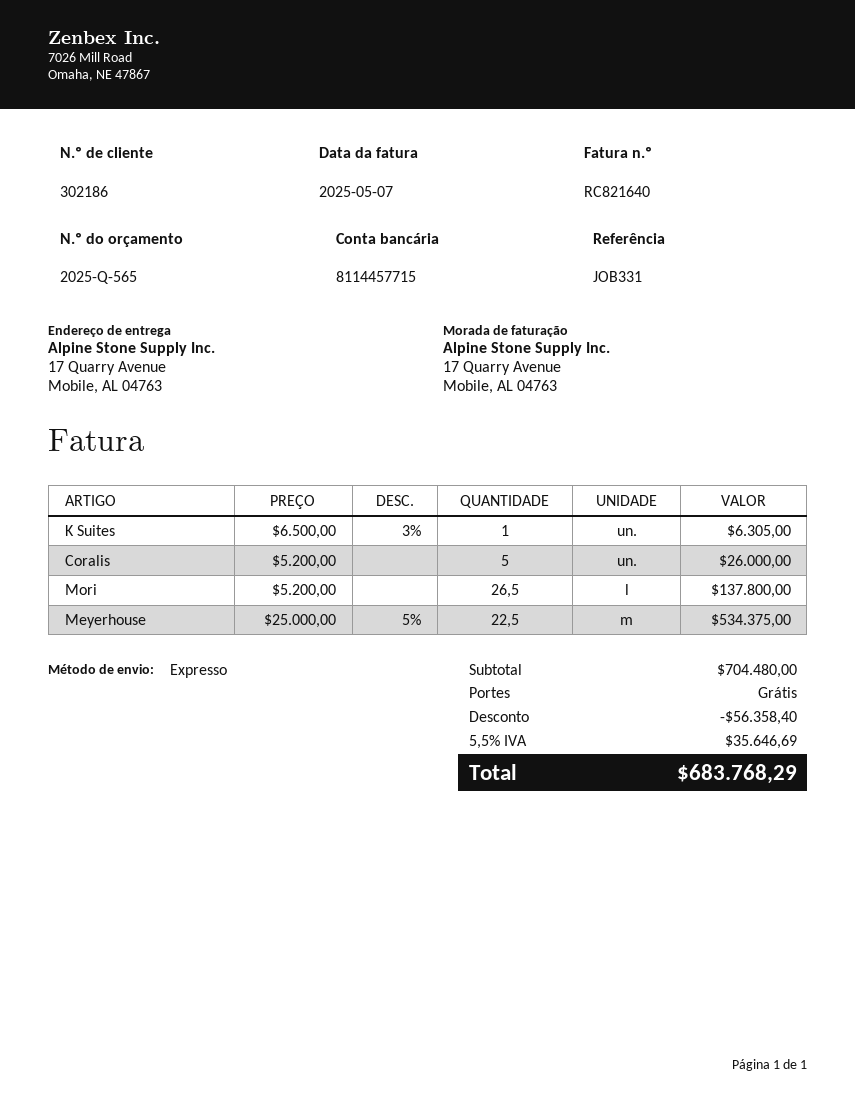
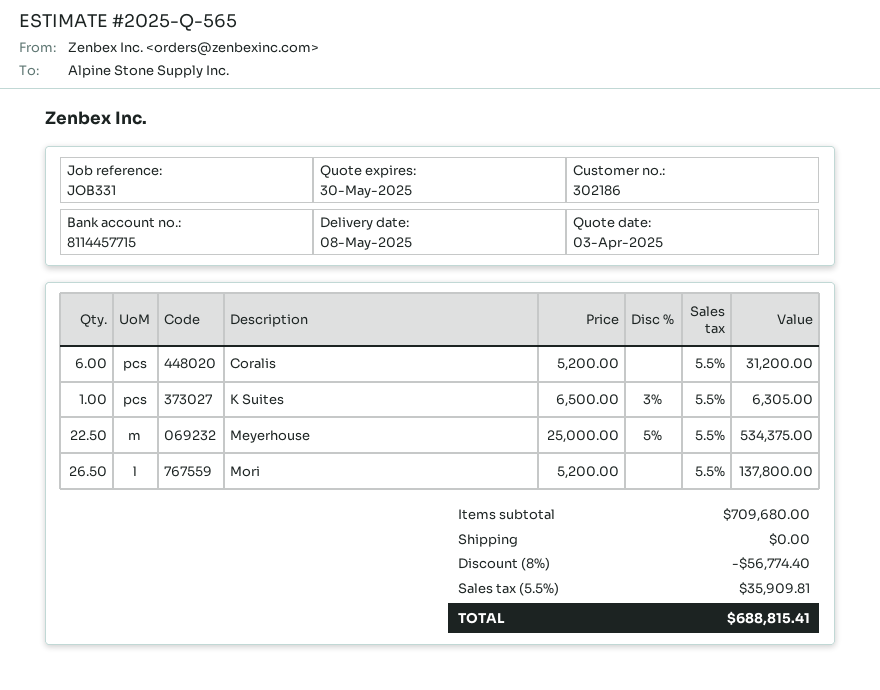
Coralis: 5 x 5200.00 = 26000.00 -> 6 x 5200.00 = 31200.00
subtotal: 704480.00 -> 709680.00
discount: 56358.40 -> 56774.40
tax: 5.5% = 35646.69 -> 5.5% = 35909.81
total: 683768.29 -> 688815.41

